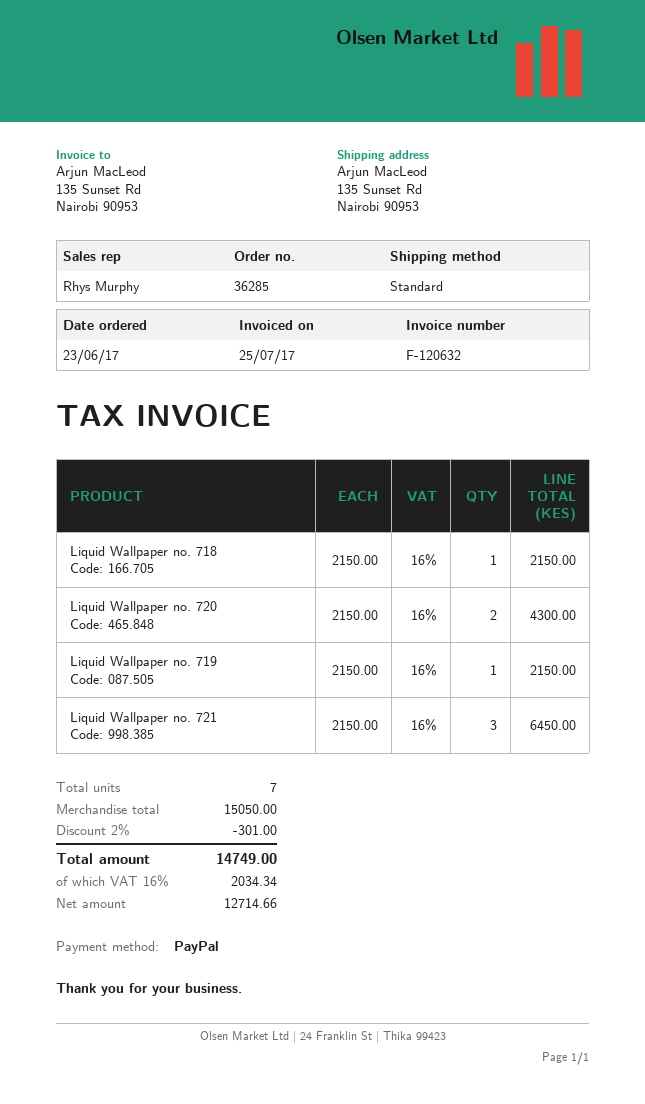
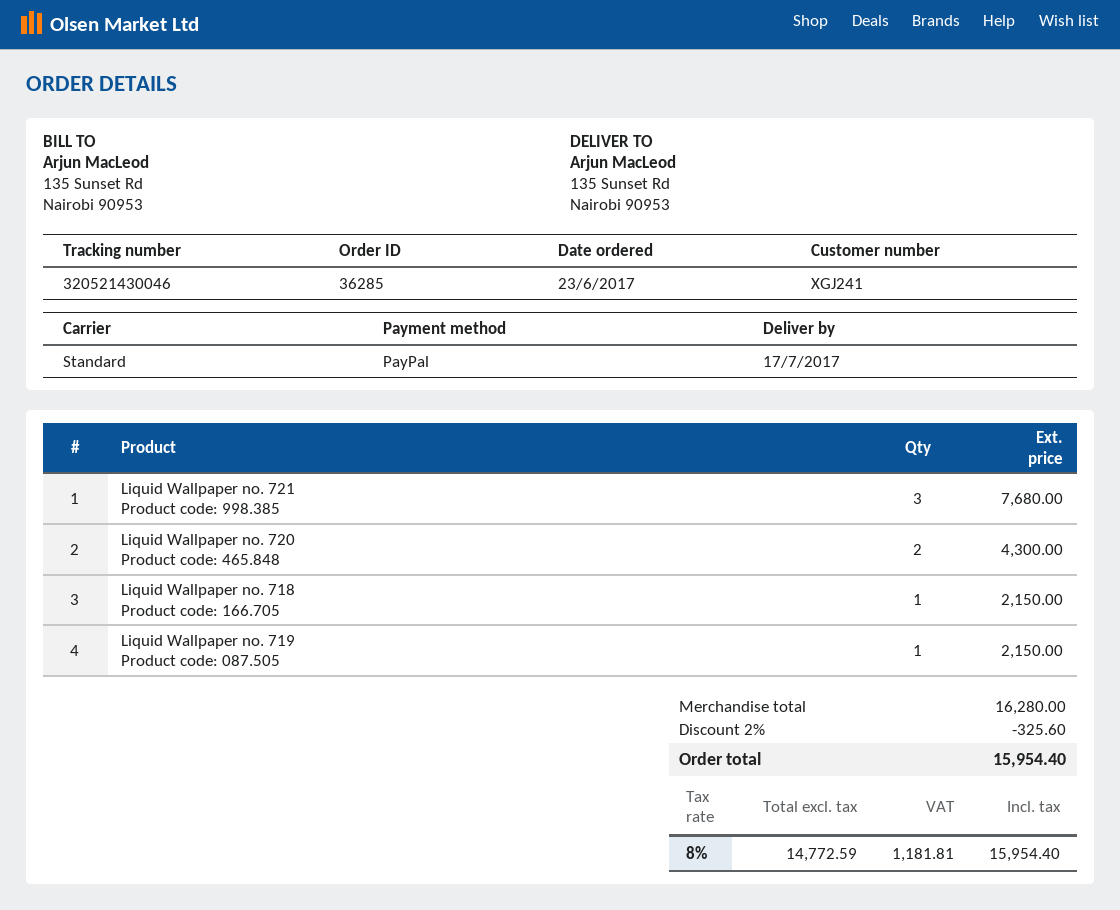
Liquid Wallpaper no. 721: 3 for 6450.00 -> 3 for 7680.00
subtotal: 15050.00 -> 16280.00
discount: 2% = 301.00 -> 2% = 325.60
net: 12714.66 -> 14772.59
tax: 16% = 2034.34 -> 8% = 1181.81
total: 14749.00 -> 15954.40

